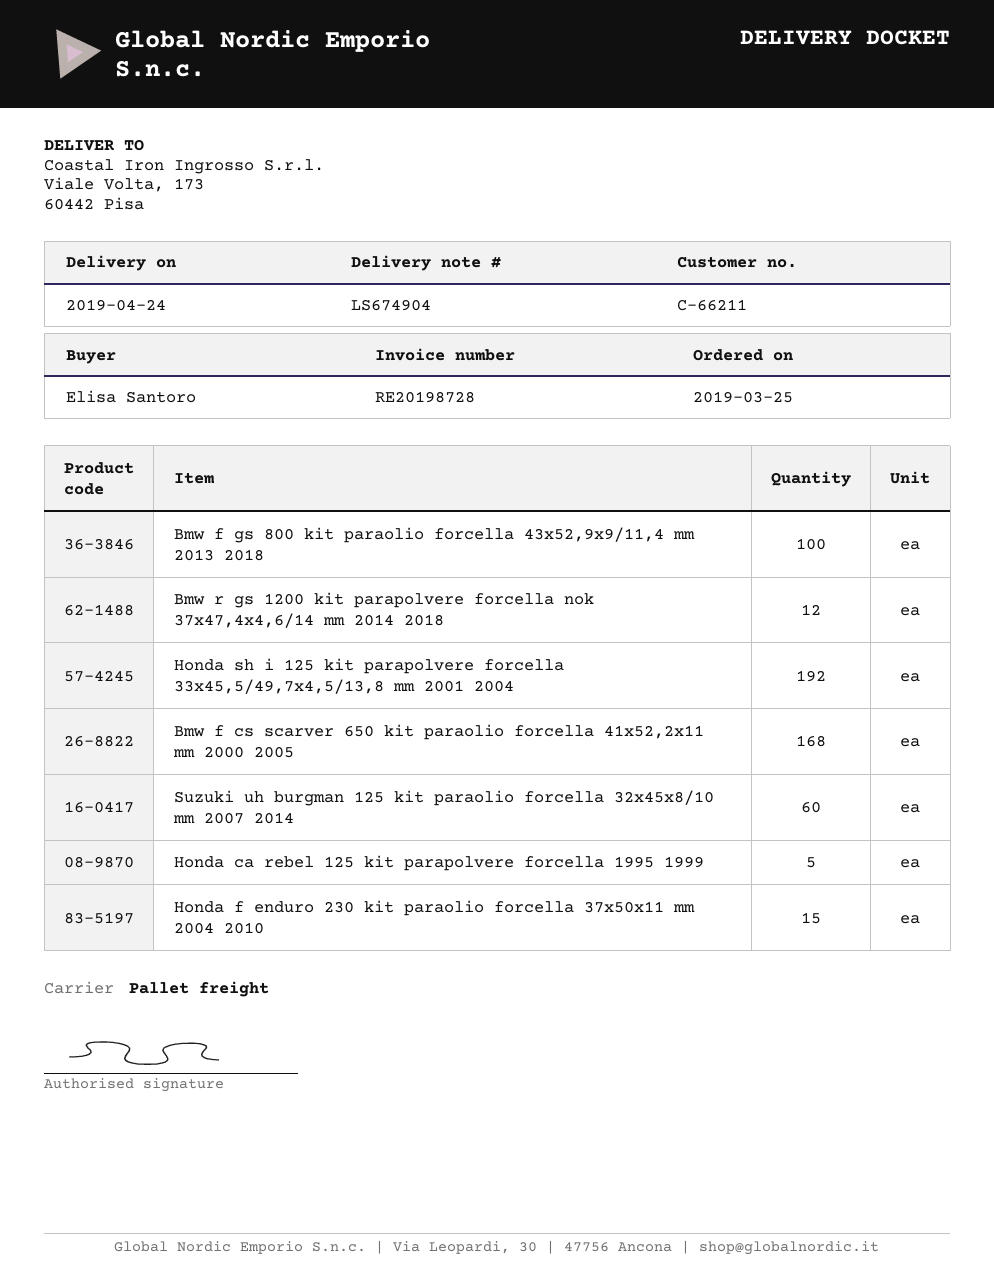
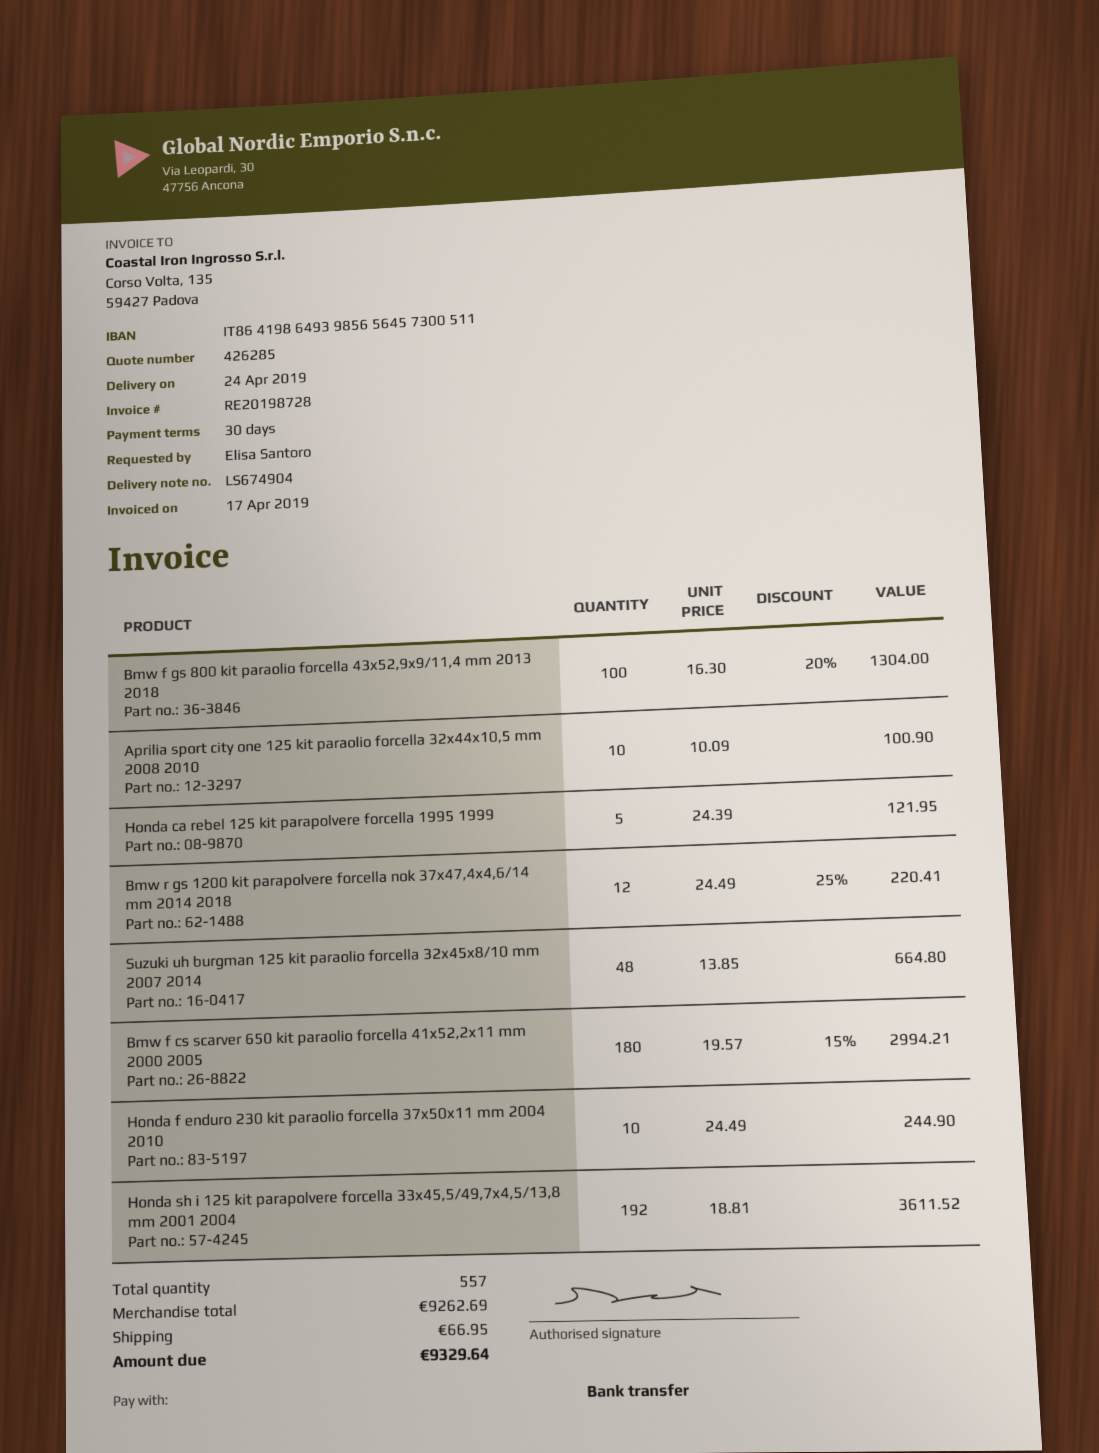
Bmw f cs scarver 650 kit paraolio forcella 41x52,2x11 mm 2000 2005: 168 -> 180
Suzuki uh burgman 125 kit paraolio forcella 32x45x8/10 mm 2007 2014: 60 -> 48
Honda f enduro 230 kit paraolio forcella 37x50x11 mm 2004 2010: 15 -> 10
Aprilia sport city one 125 kit paraolio forcella 32x44x10,5 mm 2008 2010: none -> 10

